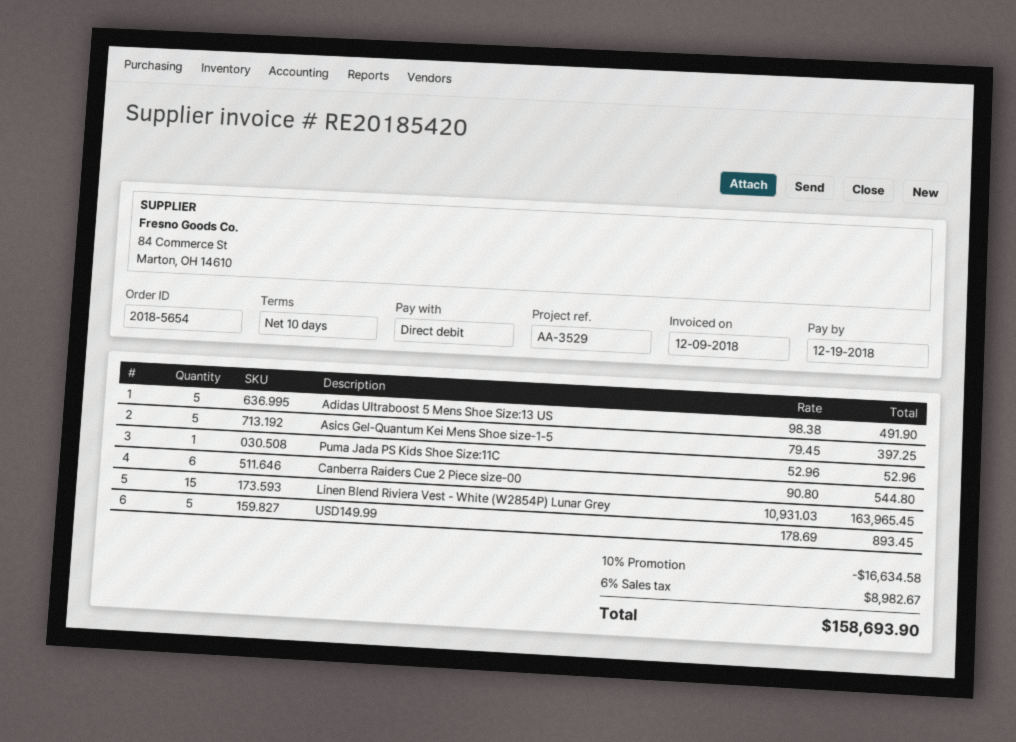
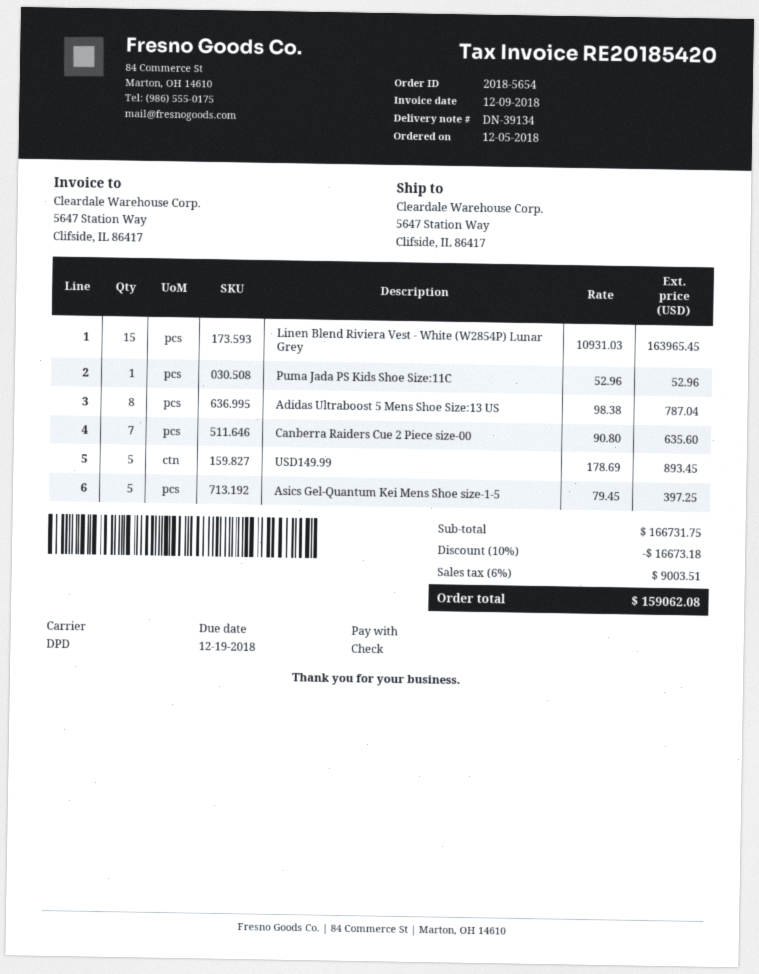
payment method: direct debit -> cheque
Adidas Ultraboost 5 Mens Shoe Size:13 US: 5 x 98.38 = 491.90 -> 8 x 98.38 = 787.04
Canberra Raiders Cue 2 Piece size-00: 6 x 90.80 = 544.80 -> 7 x 90.80 = 635.60
discount: 10% = 16634.58 -> 10% = 16673.18
tax: 6% = 8982.67 -> 6% = 9003.51
total: 158693.90 -> 159062.08

